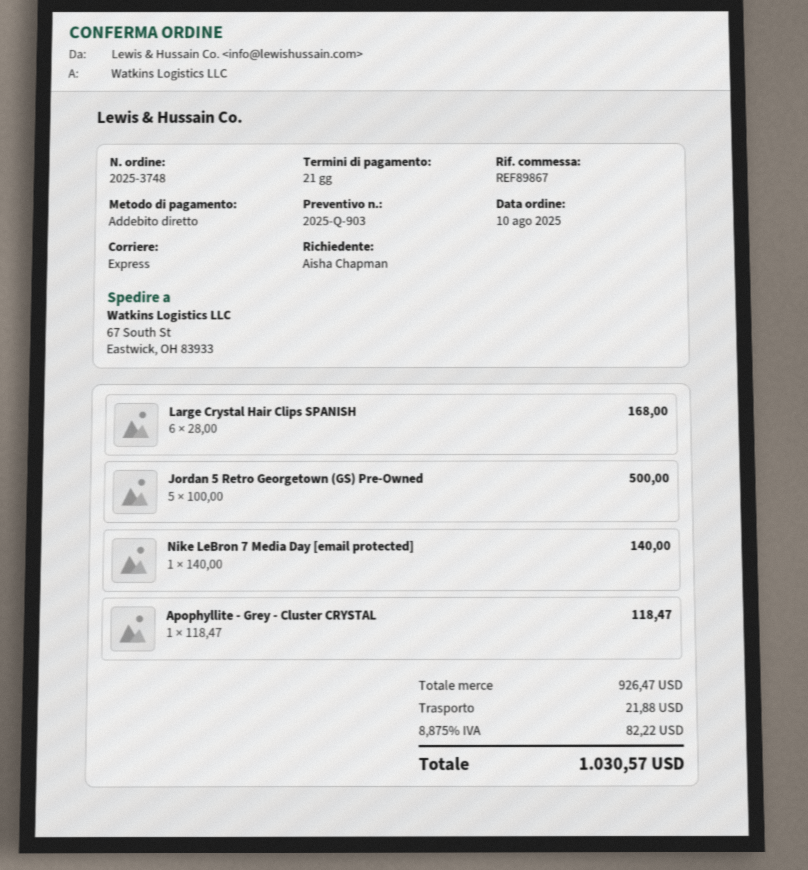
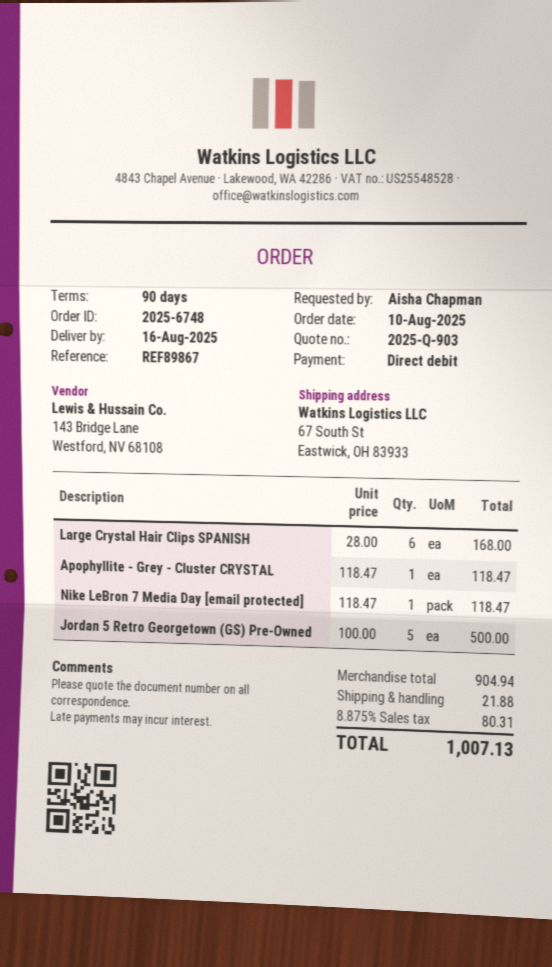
order number: 2025-3748 -> 2025-6748
payment terms: 21 days -> 90 days
Nike LeBron 7 Media Day [email protected]: 1 x 140.00 = 140.00 -> 1 x 118.47 = 118.47
subtotal: 926.47 -> 904.94
tax: 8.875% = 82.22 -> 8.875% = 80.31
total: 1030.57 -> 1007.13

